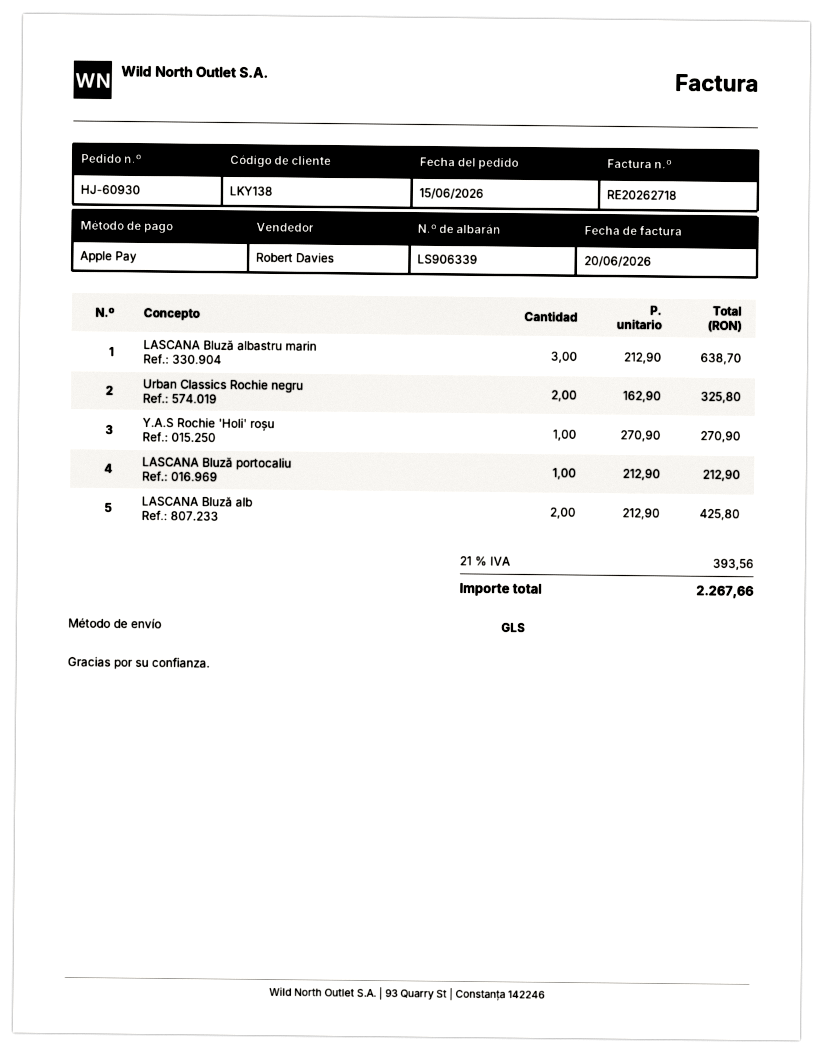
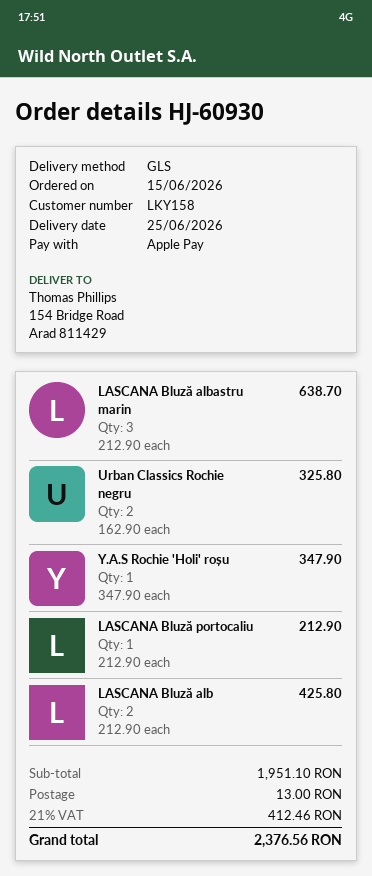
customer number: LKY138 -> LKY158
Y.A.S Rochie 'Holi' roșu: 1 x 270.90 = 270.90 -> 1 x 347.90 = 347.90
shipping: none -> 13.00
tax: 21% = 393.56 -> 21% = 412.46
total: 2267.66 -> 2376.56

